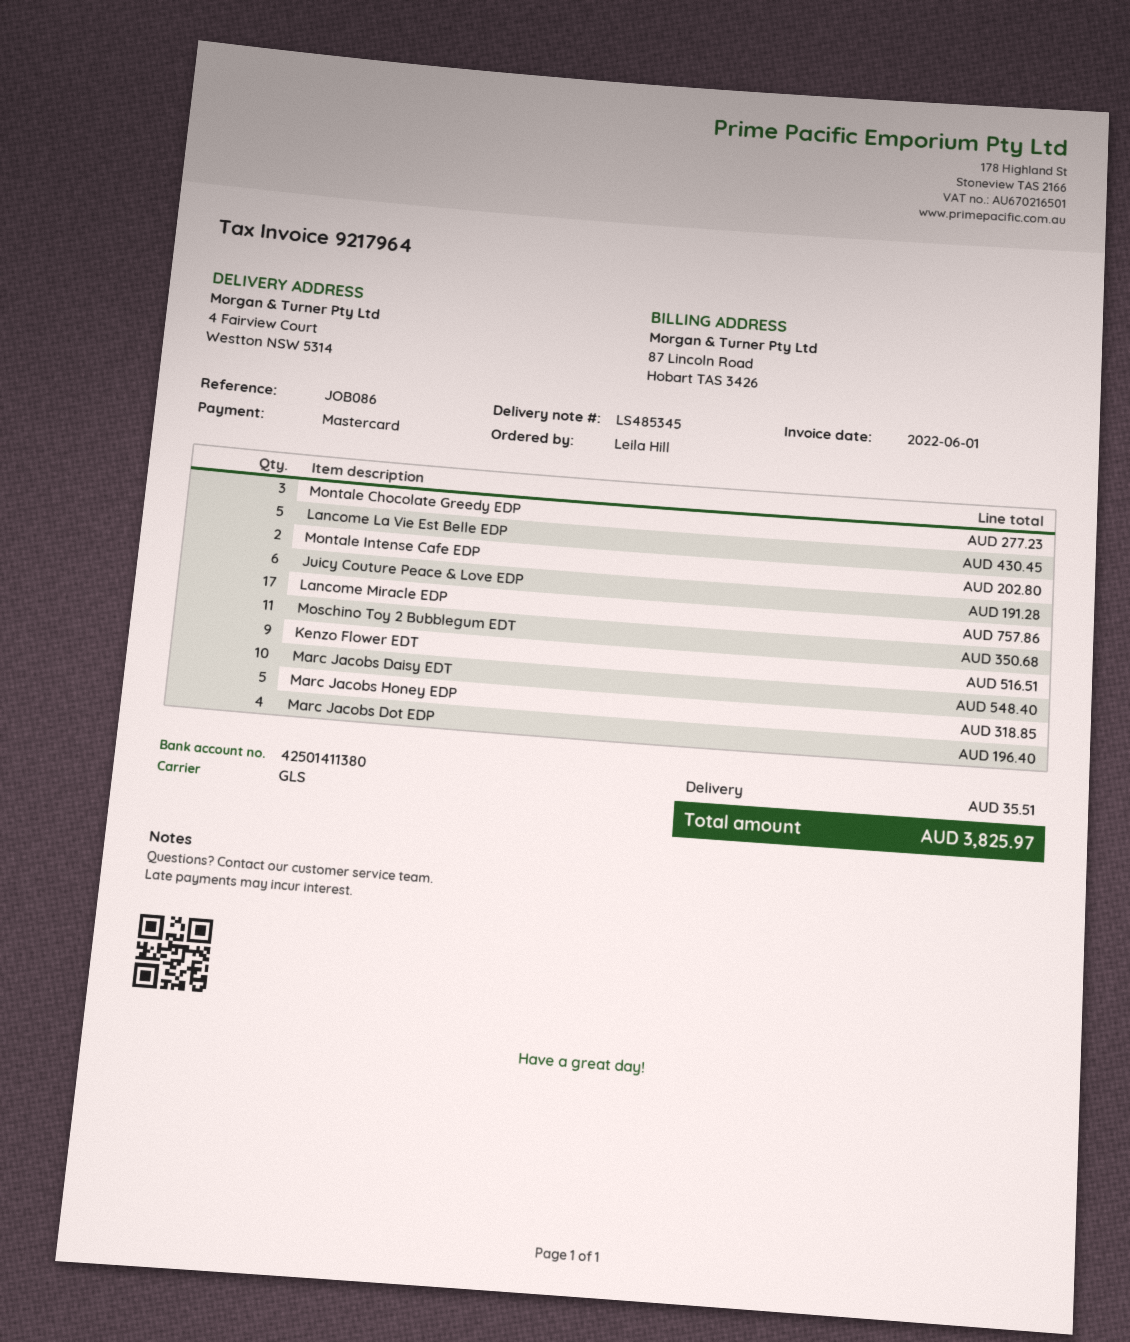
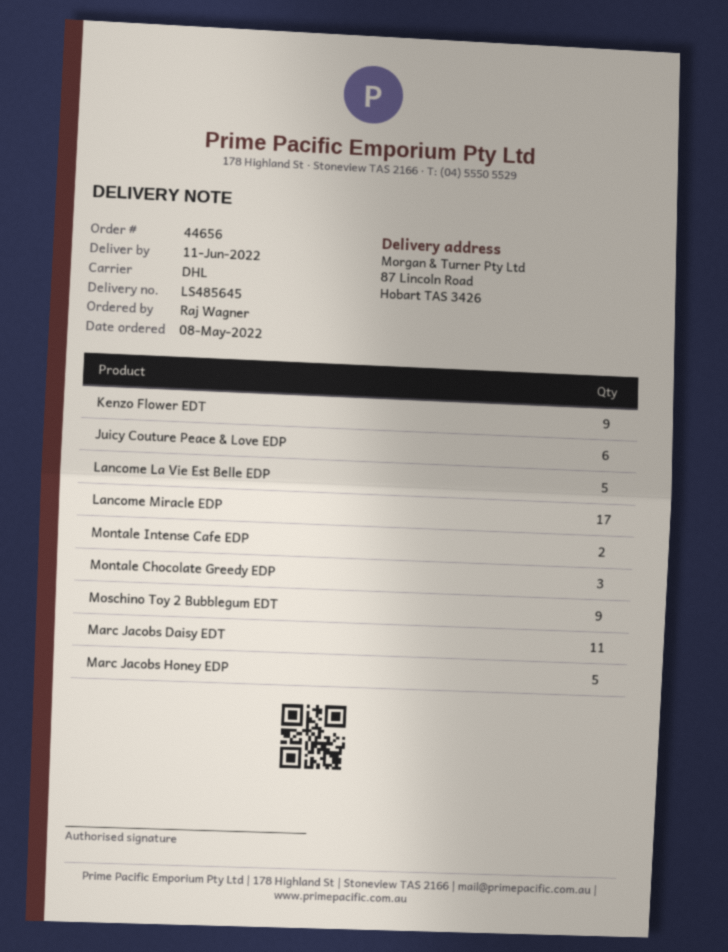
delivery note number: LS485345 -> LS485645
ordered by: Leila Hill -> Raj Wagner
shipping method: GLS -> DHL
ship to: 4 Fairview Court, Westton NSW 5314 -> 87 Lincoln Road, Hobart TAS 3426
Moschino Toy 2 Bubblegum EDT: 11 -> 9
Marc Jacobs Daisy EDT: 10 -> 11
Marc Jacobs Dot EDP: 4 -> none

